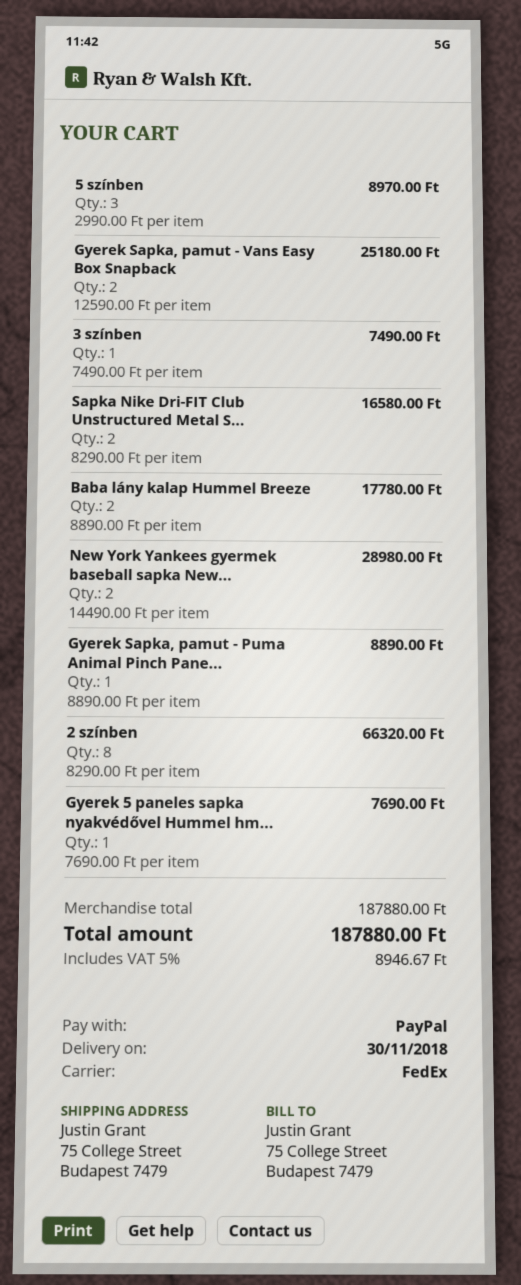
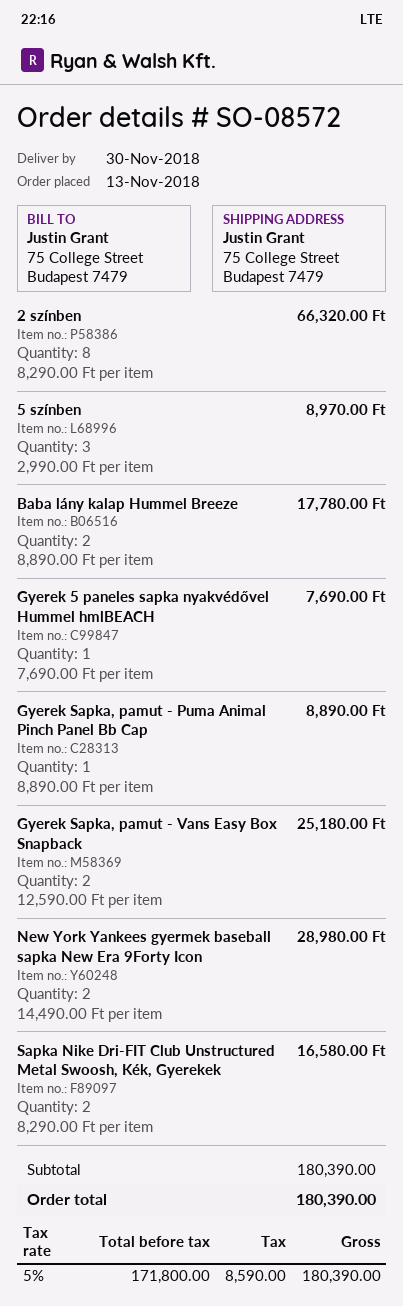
3 színben: 1 x 7490.00 = 7490.00 -> none
subtotal: 187880.00 -> 180390.00
tax: 5% = 8946.67 -> 5% = 8590.00
total: 187880.00 -> 180390.00

